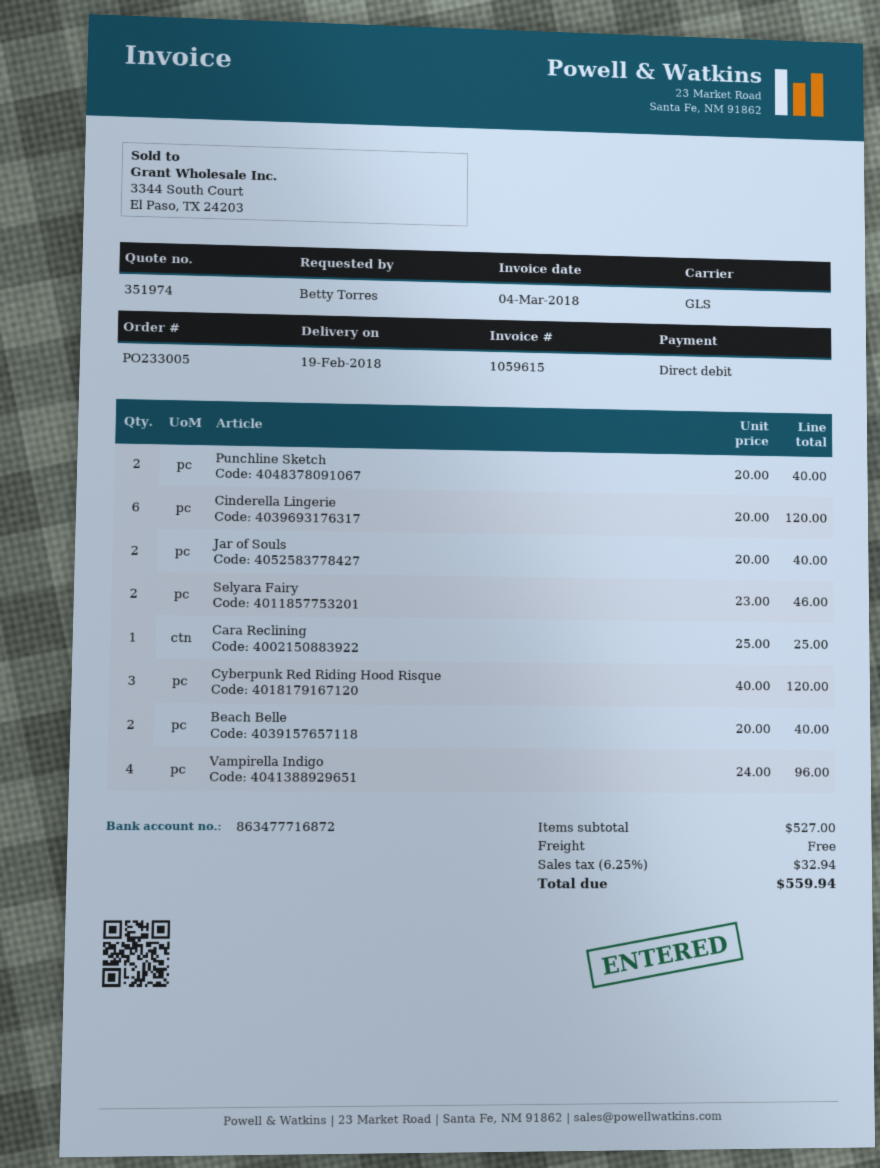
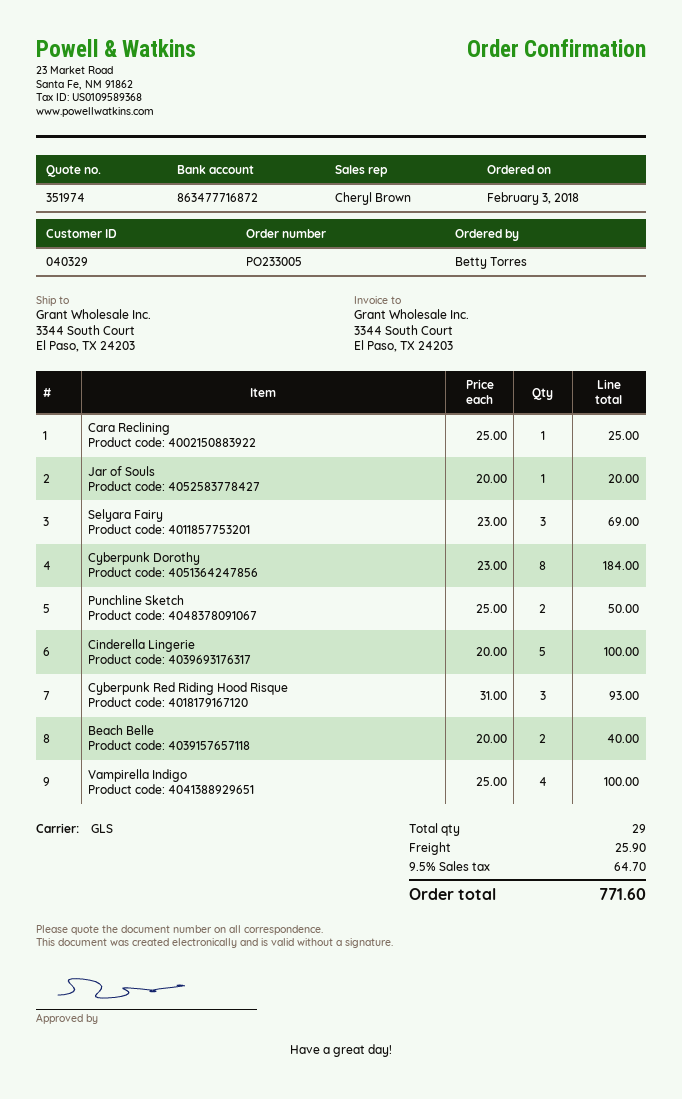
Punchline Sketch: 2 x 20.00 = 40.00 -> 2 x 25.00 = 50.00
Cinderella Lingerie: 6 x 20.00 = 120.00 -> 5 x 20.00 = 100.00
Jar of Souls: 2 x 20.00 = 40.00 -> 1 x 20.00 = 20.00
Selyara Fairy: 2 x 23.00 = 46.00 -> 3 x 23.00 = 69.00
Cyberpunk Red Riding Hood Risque: 3 x 40.00 = 120.00 -> 3 x 31.00 = 93.00
Vampirella Indigo: 4 x 24.00 = 96.00 -> 4 x 25.00 = 100.00
Cyberpunk Dorothy: none -> 8 x 23.00 = 184.00
shipping: 0.00 -> 25.90
tax: 6.25% = 32.94 -> 9.5% = 64.70
total: 559.94 -> 771.60

